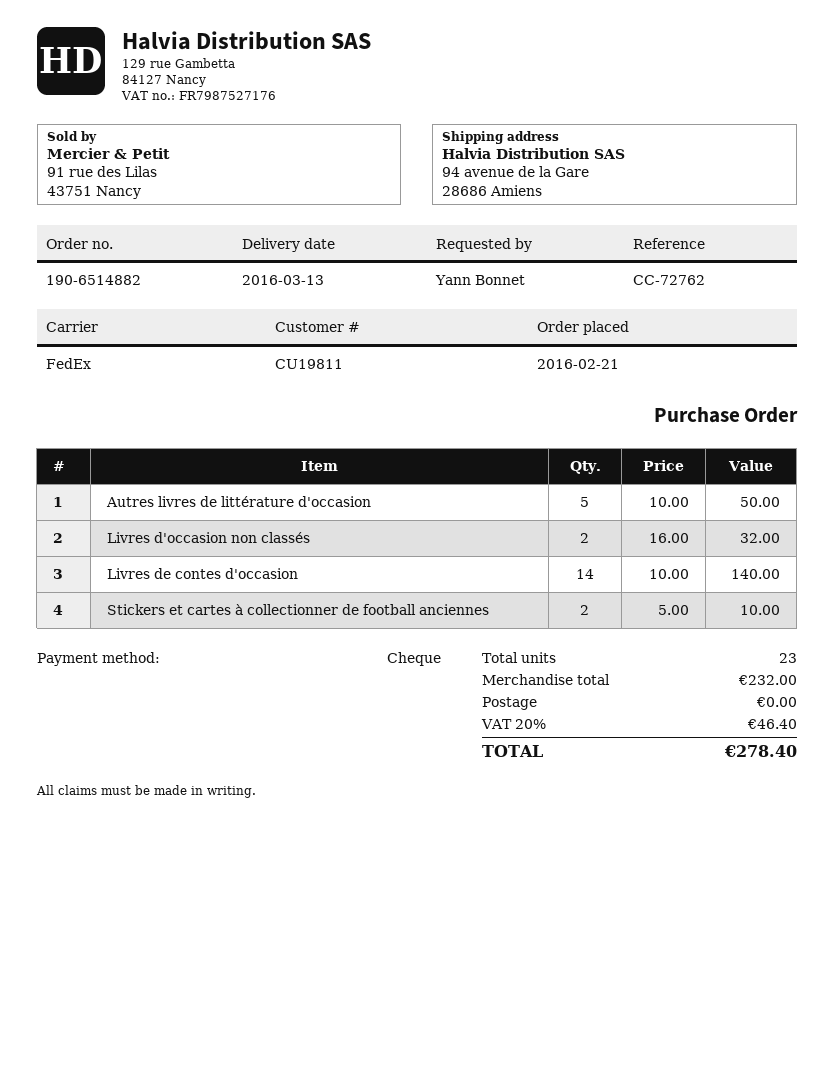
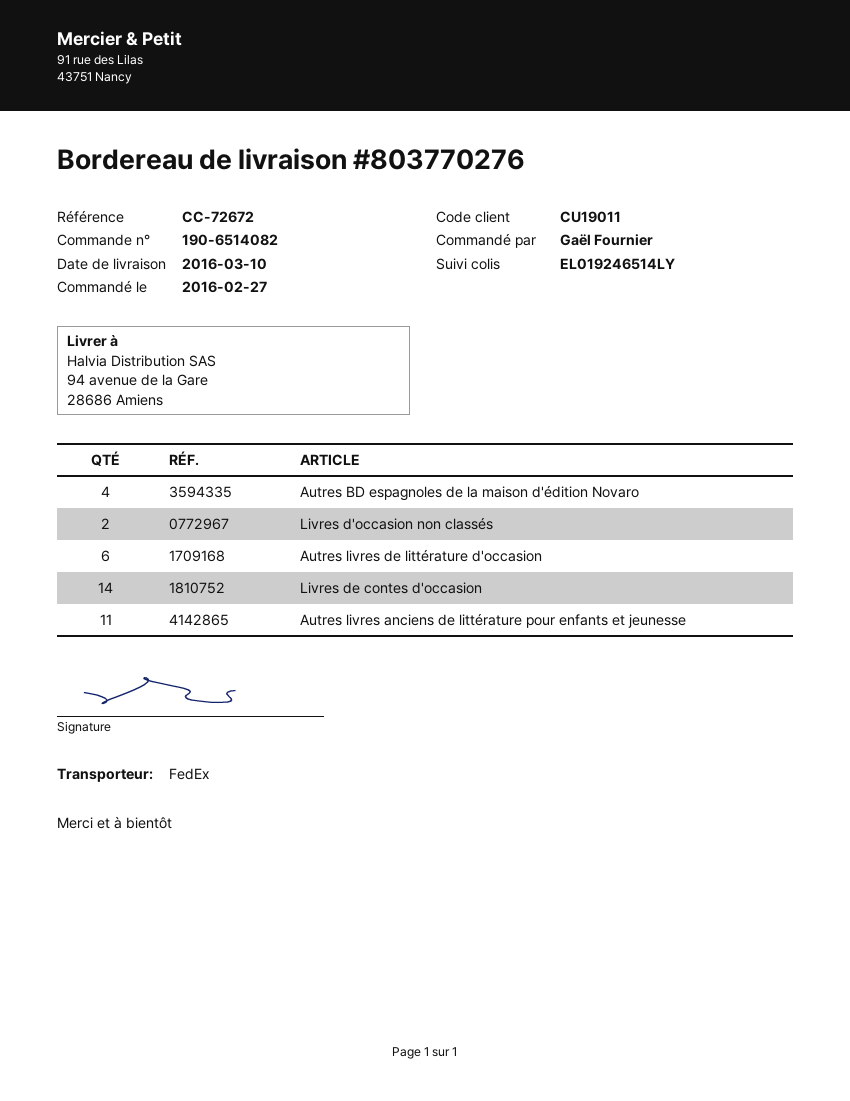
order number: 190-6514882 -> 190-6514082
order date: 2016-02-21 -> 2016-02-27
delivery date: 2016-03-13 -> 2016-03-10
customer number: CU19811 -> CU19011
reference: CC-72762 -> CC-72672
ordered by: Yann Bonnet -> Gaël Fournier
Autres livres de littérature d'occasion: 5 -> 6
Stickers et cartes à collectionner de football anciennes: 2 -> none
Autres BD espagnoles de la maison d'édition Novaro: none -> 4
Autres livres anciens de littérature pour enfants et jeunesse: none -> 11

